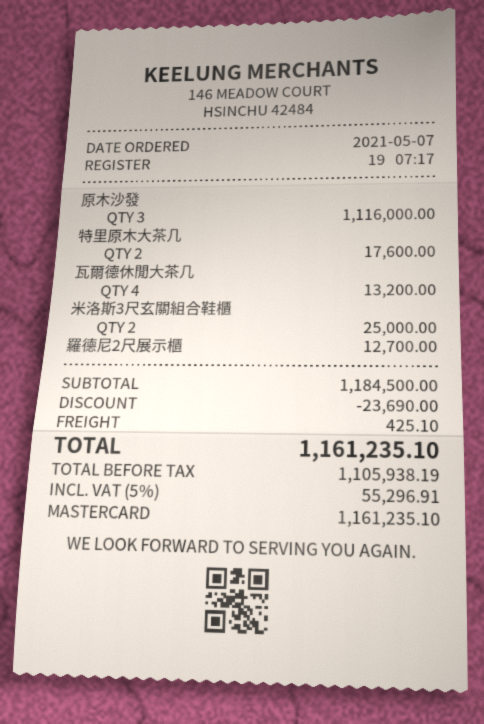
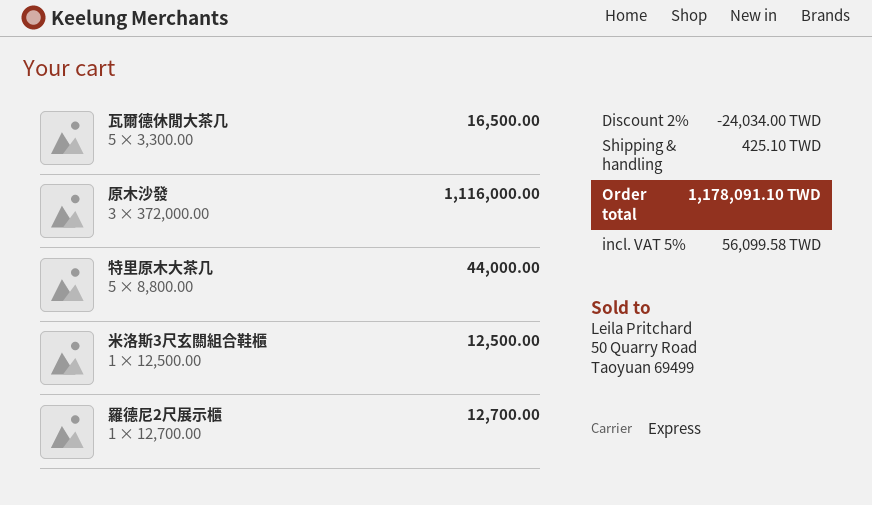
特里原木大茶几: 2 for 17600.00 -> 5 for 44000.00
瓦爾德休閒大茶几: 4 for 13200.00 -> 5 for 16500.00
米洛斯3尺玄關組合鞋櫃: 2 for 25000.00 -> 1 for 12500.00
discount: 23690.00 -> 24034.00
tax: 5% = 55296.91 -> 5% = 56099.58
total: 1161235.10 -> 1178091.10

